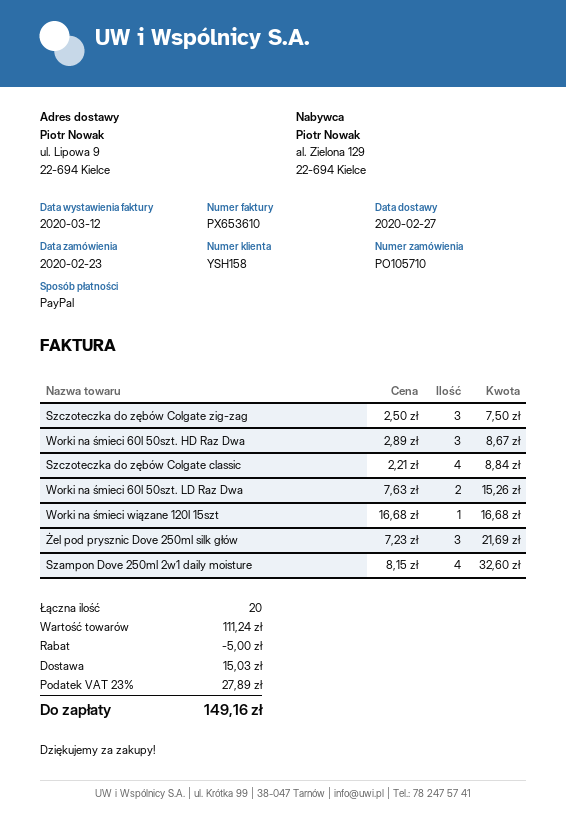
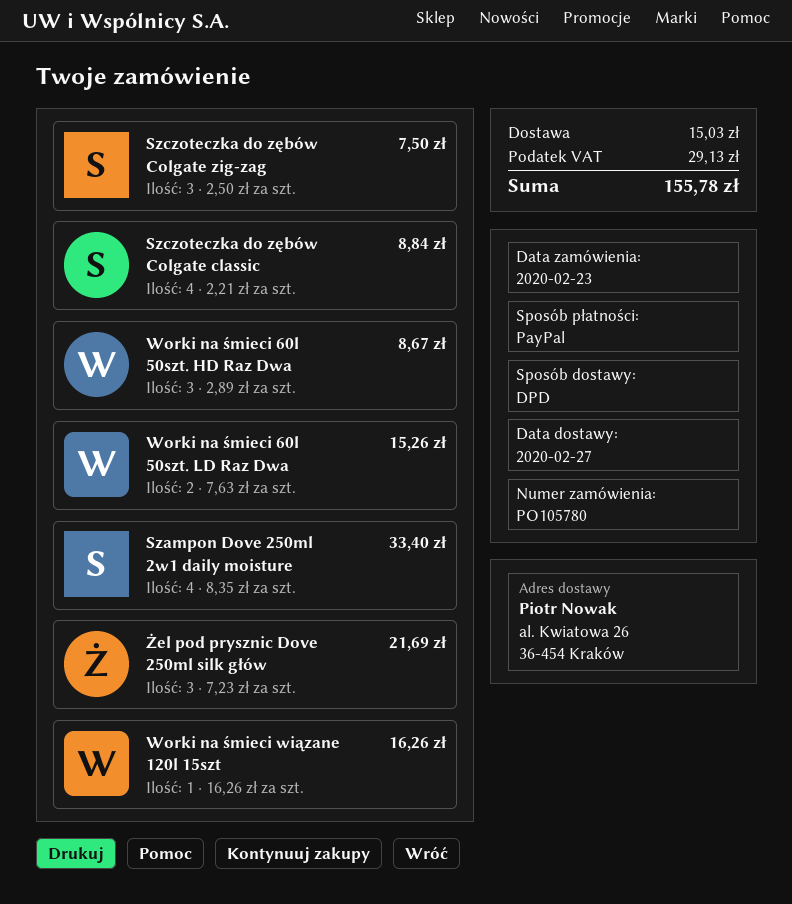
order number: PO105710 -> PO105780
ship to: ul. Lipowa 9, 22-694 Kielce -> al. Kwiatowa 26, 36-454 Kraków
Worki na śmieci wiązane 120l 15szt: 1 x 16.68 = 16.68 -> 1 x 16.26 = 16.26
Szampon Dove 250ml 2w1 daily moisture: 4 x 8.15 = 32.60 -> 4 x 8.35 = 33.40
discount: 5.00 -> none
tax: 27.89 -> 29.13
total: 149.16 -> 155.78

